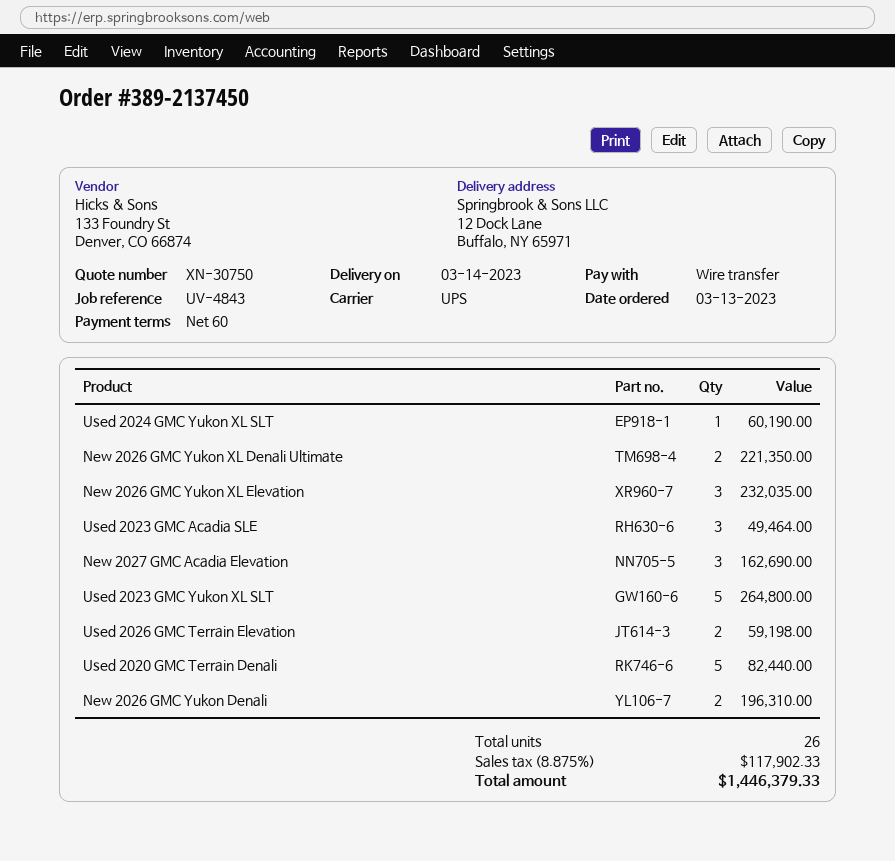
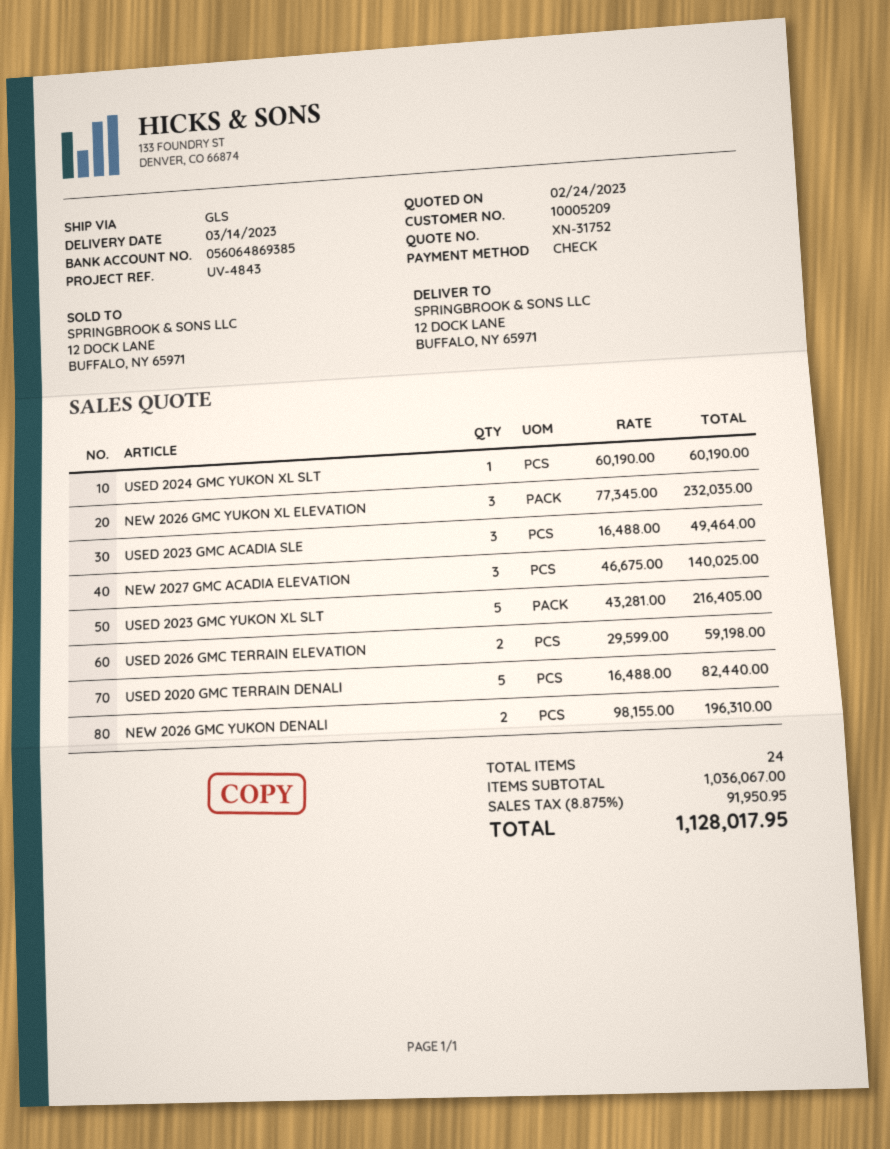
quote number: XN-30750 -> XN-31752
payment method: bank transfer -> cheque
shipping method: UPS -> GLS
New 2026 GMC Yukon XL Denali Ultimate: 2 for 221350.00 -> none
New 2027 GMC Acadia Elevation: 3 for 162690.00 -> 3 for 140025.00
Used 2023 GMC Yukon XL SLT: 5 for 264800.00 -> 5 for 216405.00
total quantity: 26 -> 24
tax: 8.875% = 117902.33 -> 8.875% = 91950.95
total: 1446379.33 -> 1128017.95

